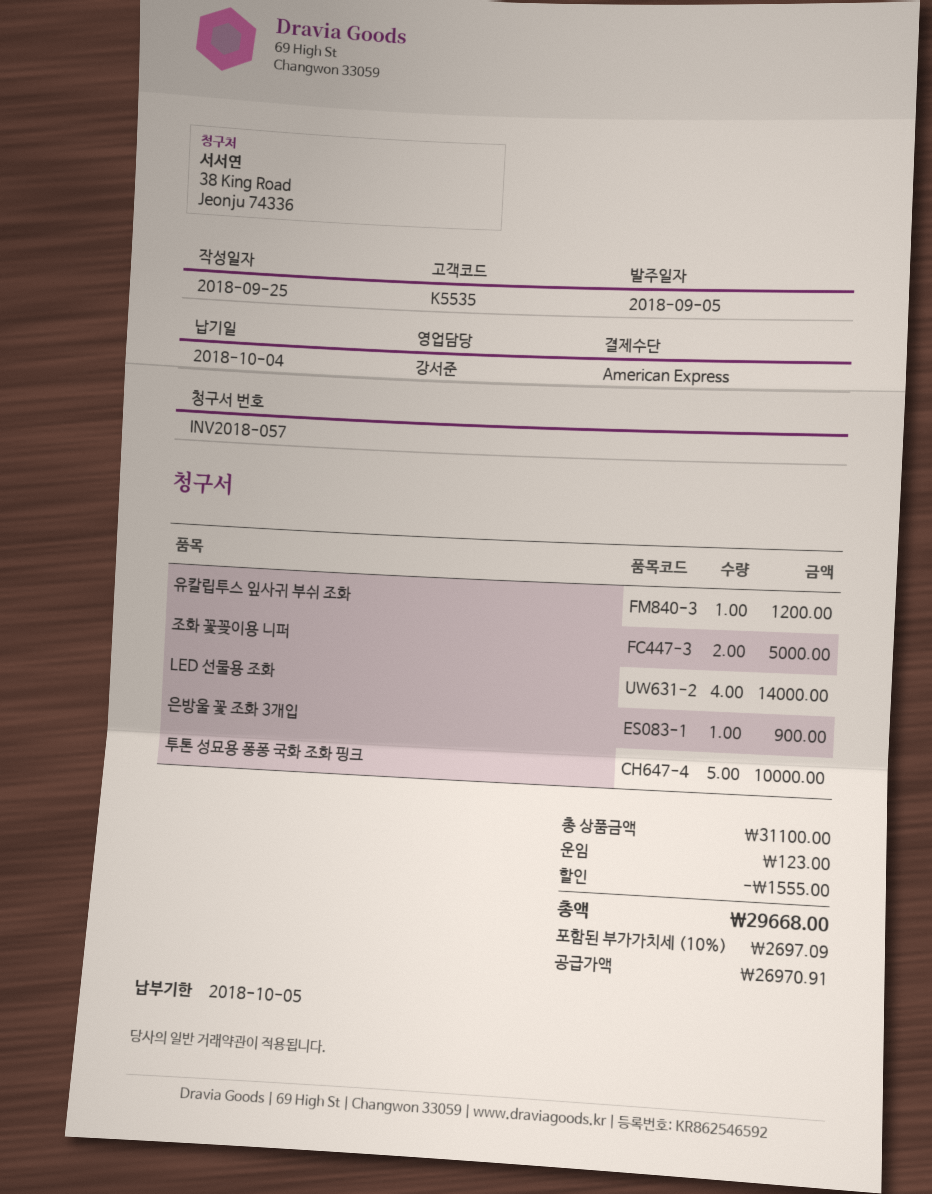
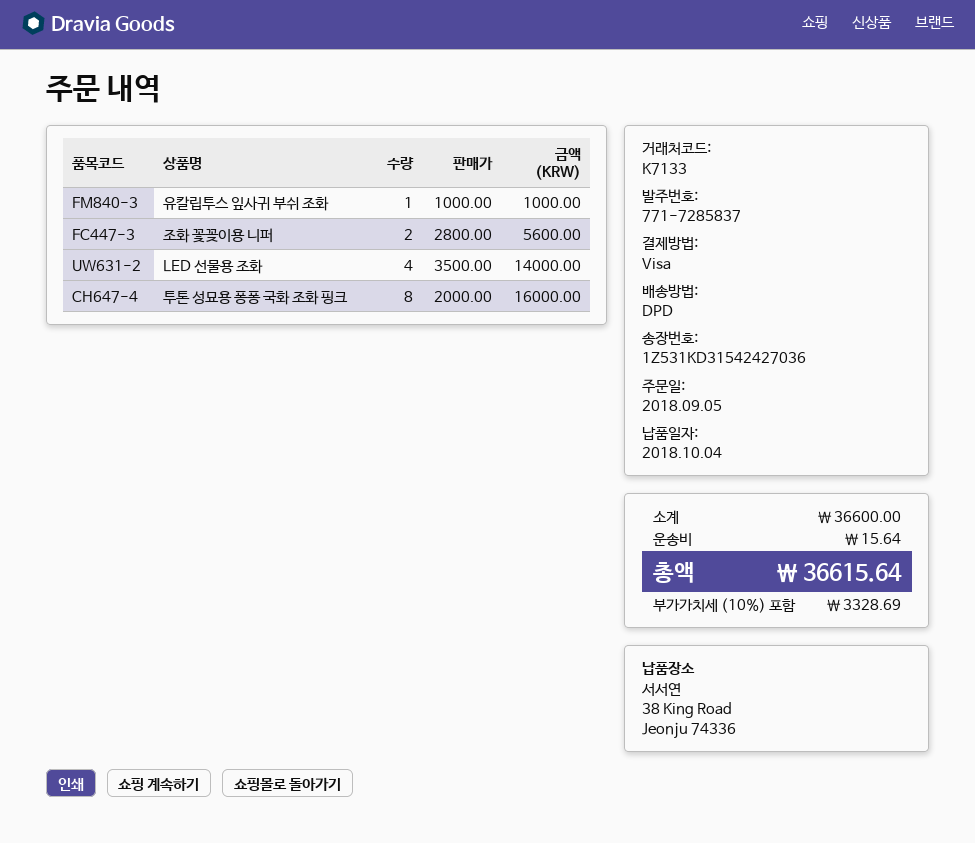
customer number: K5535 -> K7133
payment method: American Express -> Visa
유칼립투스 잎사귀 부쉬 조화: 1 for 1200.00 -> 1 for 1000.00
조화 꽃꽂이용 니퍼: 2 for 5000.00 -> 2 for 5600.00
은방울 꽃 조화 3개입: 1 for 900.00 -> none
투톤 성묘용 퐁퐁 국화 조화 핑크: 5 for 10000.00 -> 8 for 16000.00
subtotal: 31100.00 -> 36600.00
discount: 1555.00 -> none
shipping: 123.00 -> 15.64
tax: 10% = 2697.09 -> 10% = 3328.69
total: 29668.00 -> 36615.64

